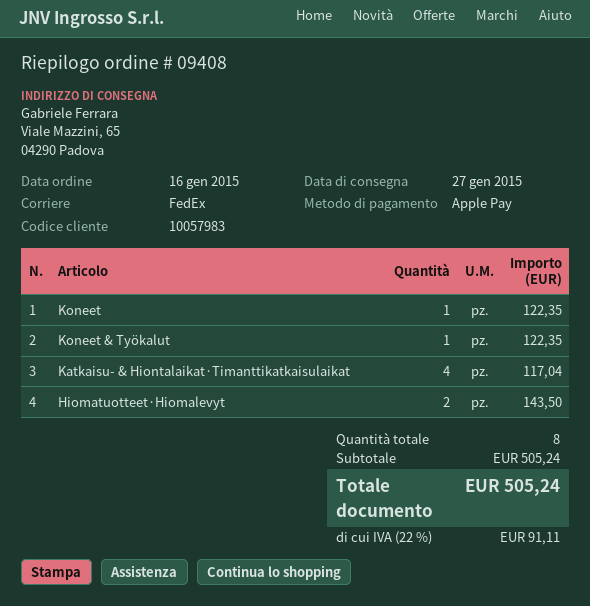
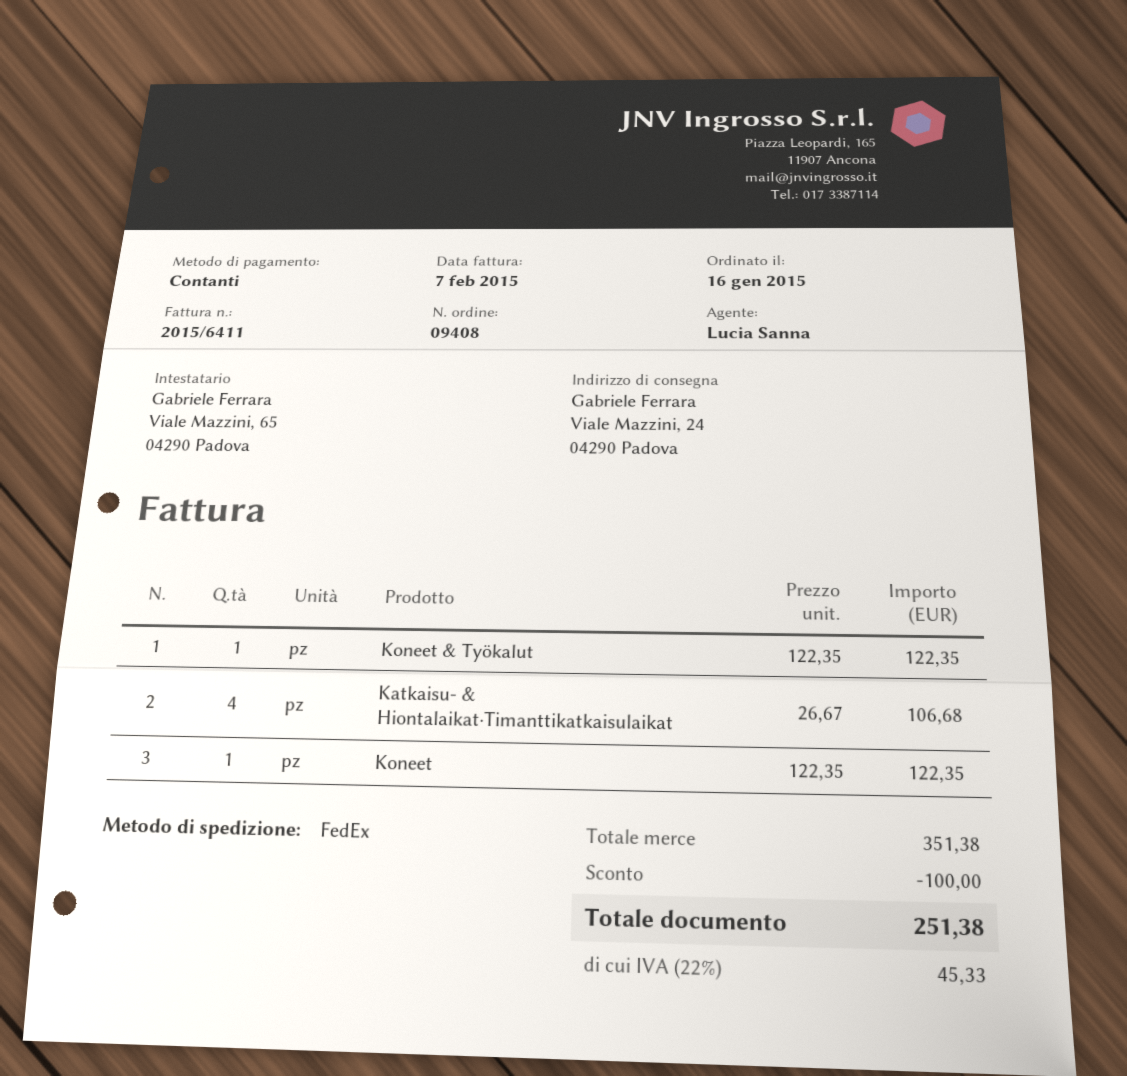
payment method: Apple Pay -> cash
ship to: Viale Mazzini, 65, 04290 Padova -> Viale Mazzini, 24, 04290 Padova
Katkaisu- & Hiontalaikat·Timanttikatkaisulaikat: 4 for 117.04 -> 4 for 106.68
Hiomatuotteet·Hiomalevyt: 2 for 143.50 -> none
subtotal: 505.24 -> 351.38
discount: none -> 100.00
tax: 22% = 91.11 -> 22% = 45.33
total: 505.24 -> 251.38

